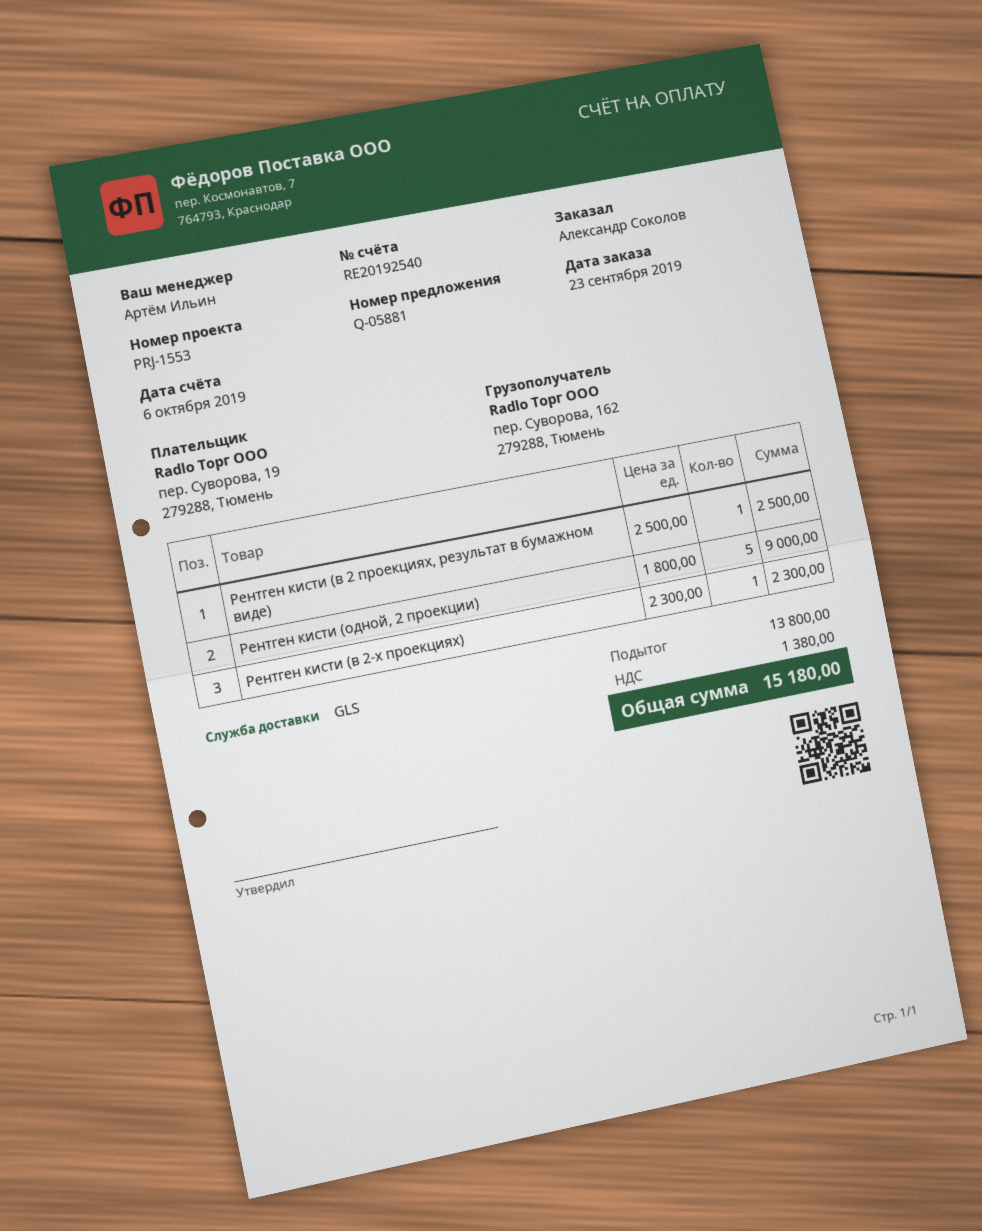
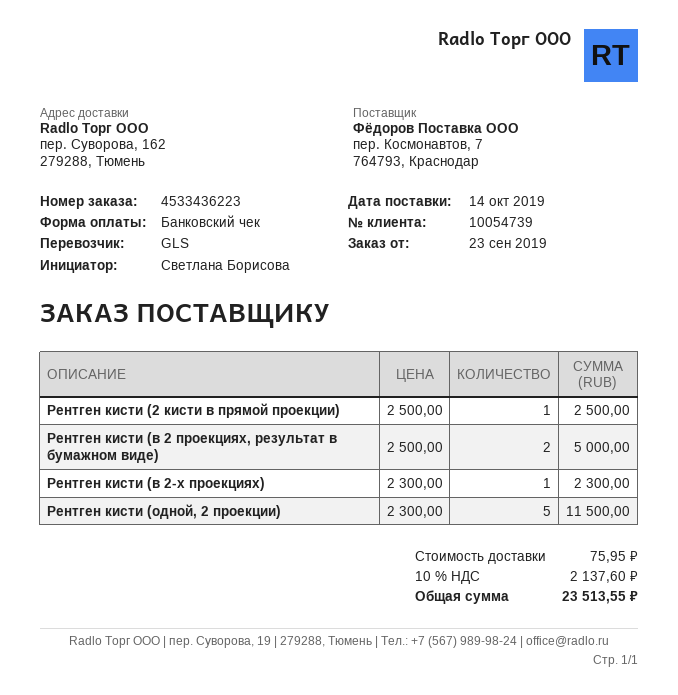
ordered by: Александр Соколов -> Светлана Борисова
Рентген кисти (в 2 проекциях, результат в бумажном виде): 1 x 2500.00 = 2500.00 -> 2 x 2500.00 = 5000.00
Рентген кисти (одной, 2 проекции): 5 x 1800.00 = 9000.00 -> 5 x 2300.00 = 11500.00
Рентген кисти (2 кисти в прямой проекции): none -> 1 x 2500.00 = 2500.00
shipping: none -> 75.95
tax: 1380.00 -> 2137.60
total: 15180.00 -> 23513.55

